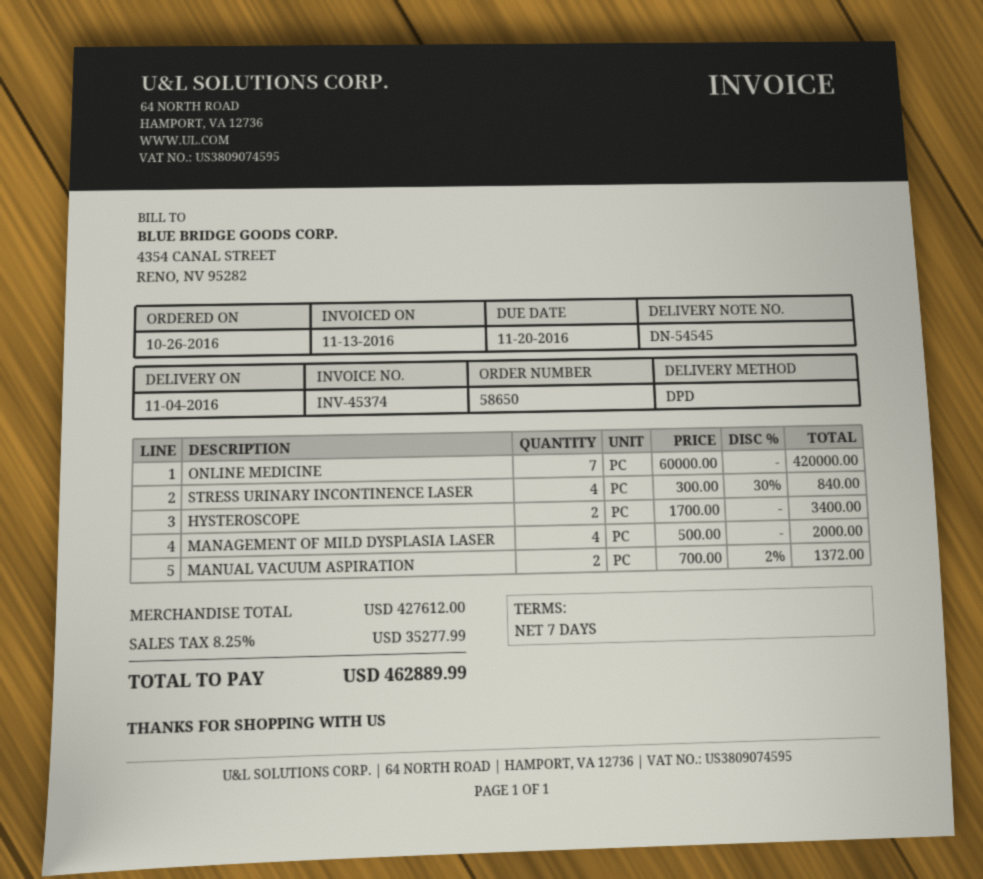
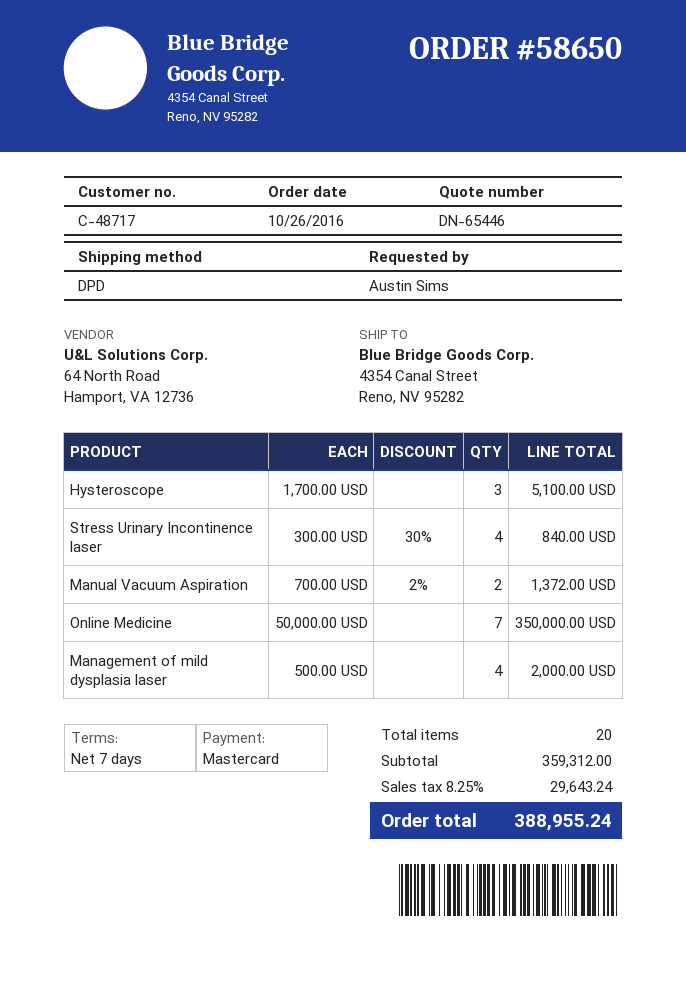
ONLINE MEDICINE: 7 x 60000.00 = 420000.00 -> 7 x 50000.00 = 350000.00
HYSTEROSCOPE: 2 x 1700.00 = 3400.00 -> 3 x 1700.00 = 5100.00
subtotal: 427612.00 -> 359312.00
tax: 8.25% = 35277.99 -> 8.25% = 29643.24
total: 462889.99 -> 388955.24

